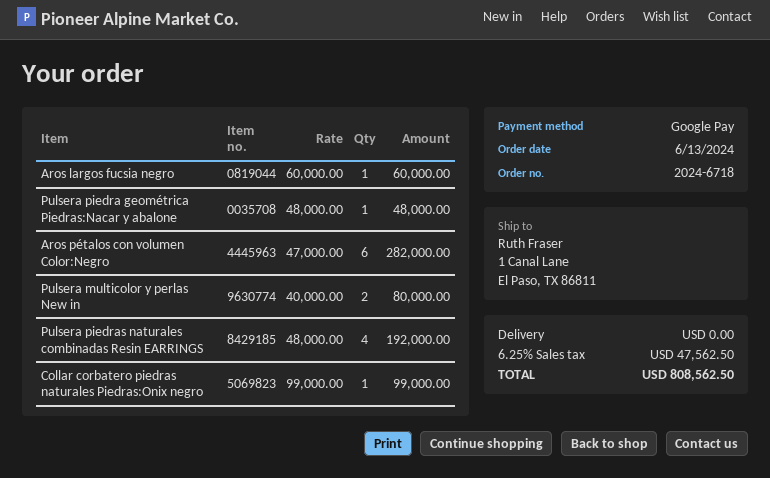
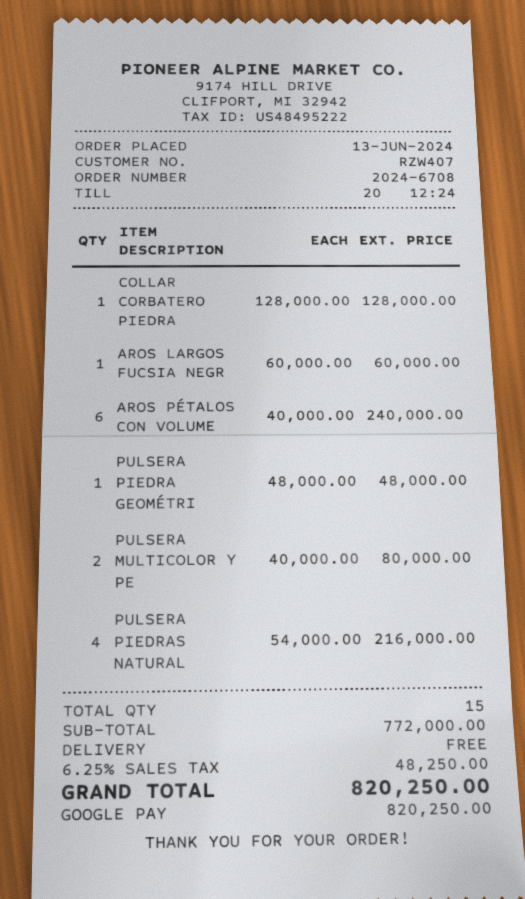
order number: 2024-6718 -> 2024-6708
Aros pétalos con volumen Color:Negro: 6 x 47000.00 = 282000.00 -> 6 x 40000.00 = 240000.00
Pulsera piedras naturales combinadas Resin EARRINGS: 4 x 48000.00 = 192000.00 -> 4 x 54000.00 = 216000.00
Collar corbatero piedras naturales Piedras:Onix negro: 1 x 99000.00 = 99000.00 -> 1 x 128000.00 = 128000.00
tax: 6.25% = 47562.50 -> 6.25% = 48250.00
total: 808562.50 -> 820250.00

